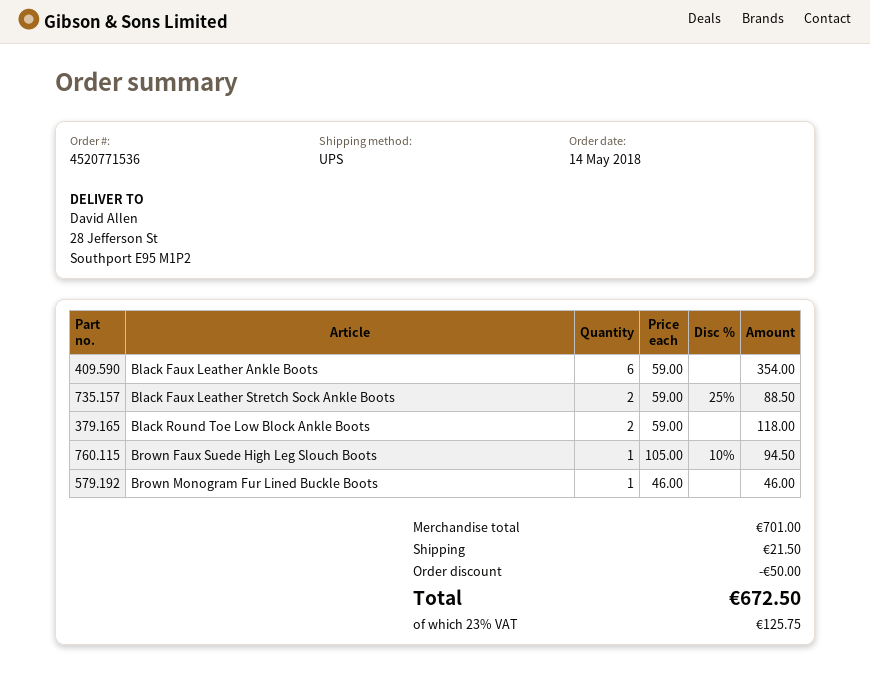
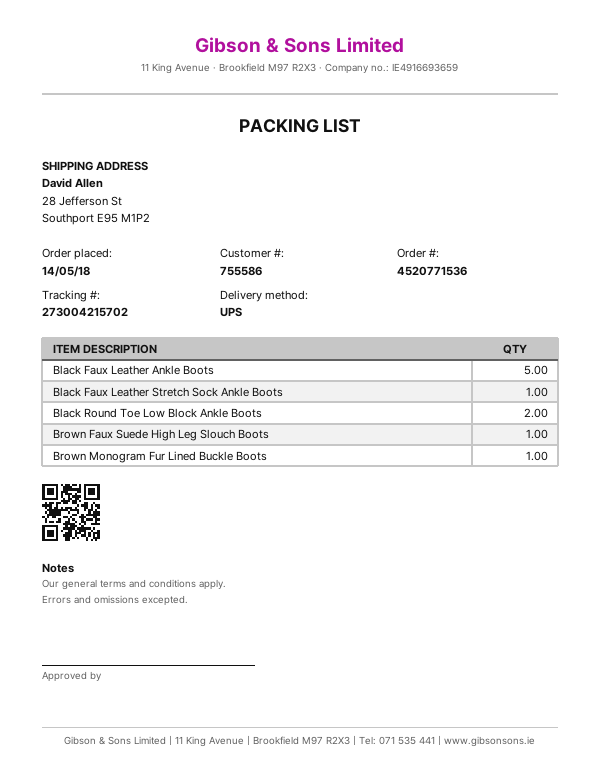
Black Faux Leather Ankle Boots: 6 -> 5
Black Faux Leather Stretch Sock Ankle Boots: 2 -> 1

